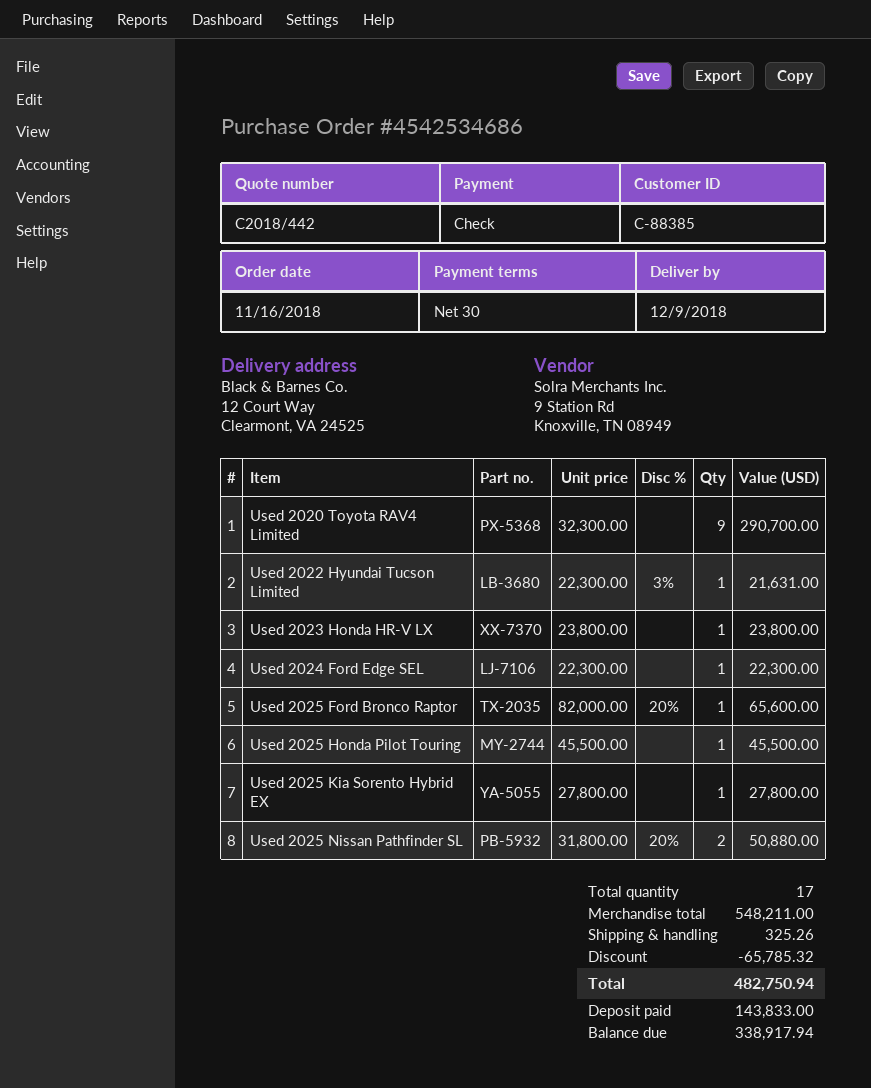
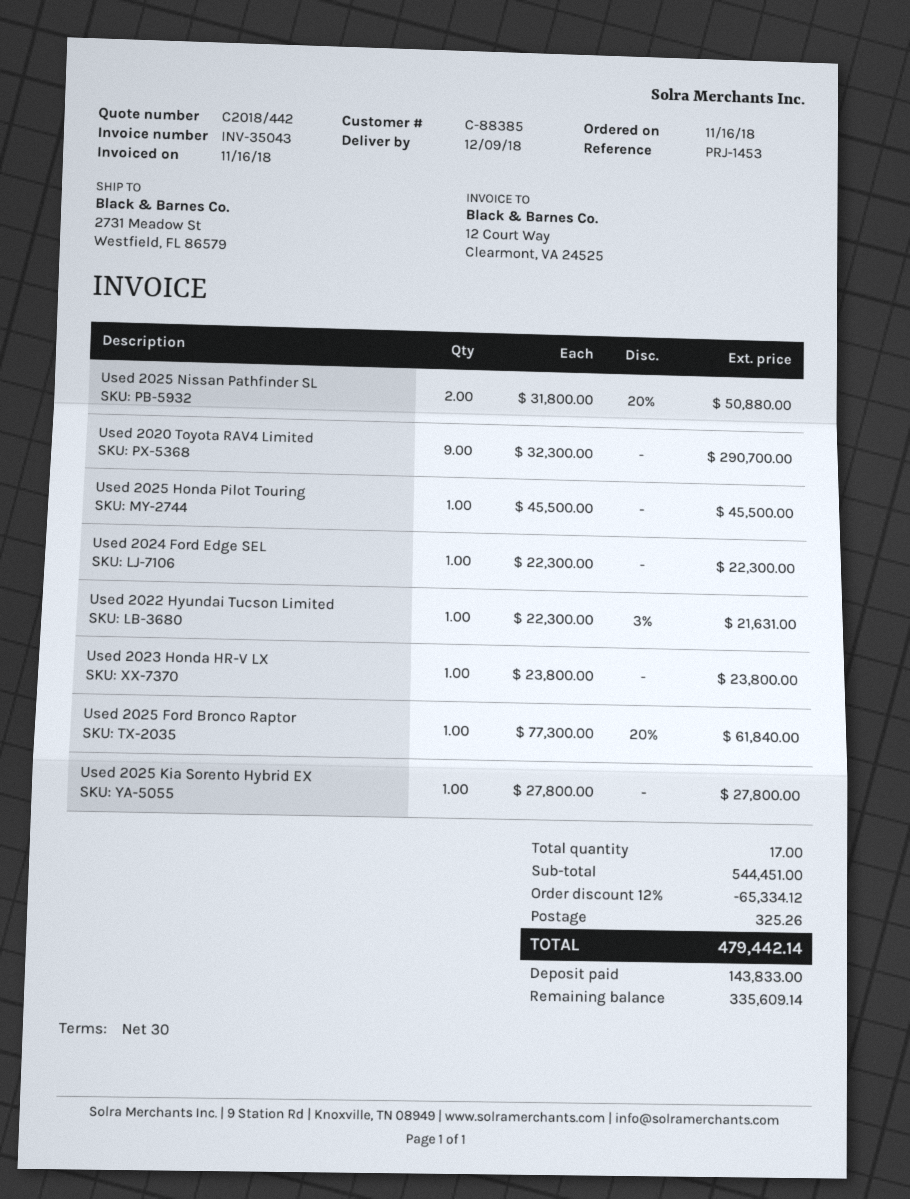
ship to: 12 Court Way, Clearmont, VA 24525 -> 2731 Meadow St, Westfield, FL 86579
Used 2025 Ford Bronco Raptor: 1 x 82000.00 - 20% = 65600.00 -> 1 x 77300.00 - 20% = 61840.00
subtotal: 548211.00 -> 544451.00
discount: 65785.32 -> 65334.12
total: 482750.94 -> 479442.14
balance: 338917.94 -> 335609.14

